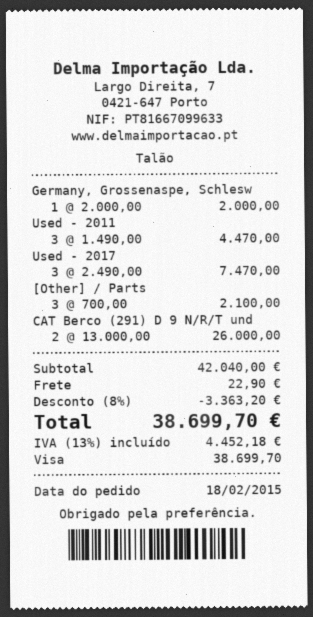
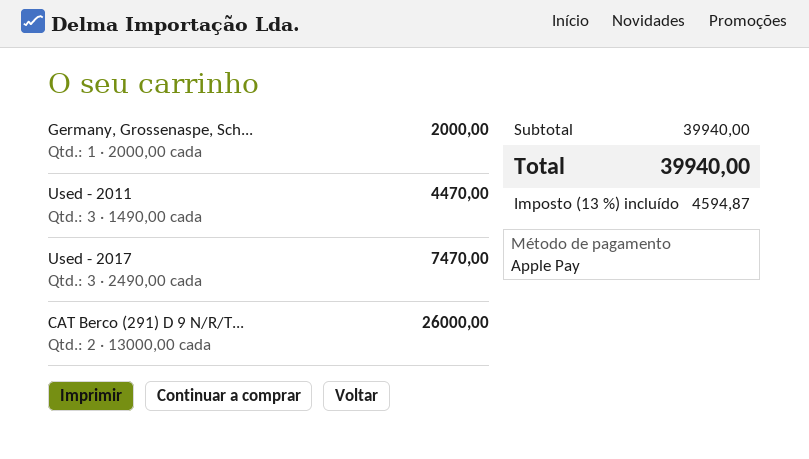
payment method: Visa -> Apple Pay
[Other] / Parts: 3 x 700.00 = 2100.00 -> none
subtotal: 42040.00 -> 39940.00
discount: 8% = 3363.20 -> none
shipping: 22.90 -> none
tax: 13% = 4452.18 -> 13% = 4594.87
total: 38699.70 -> 39940.00

